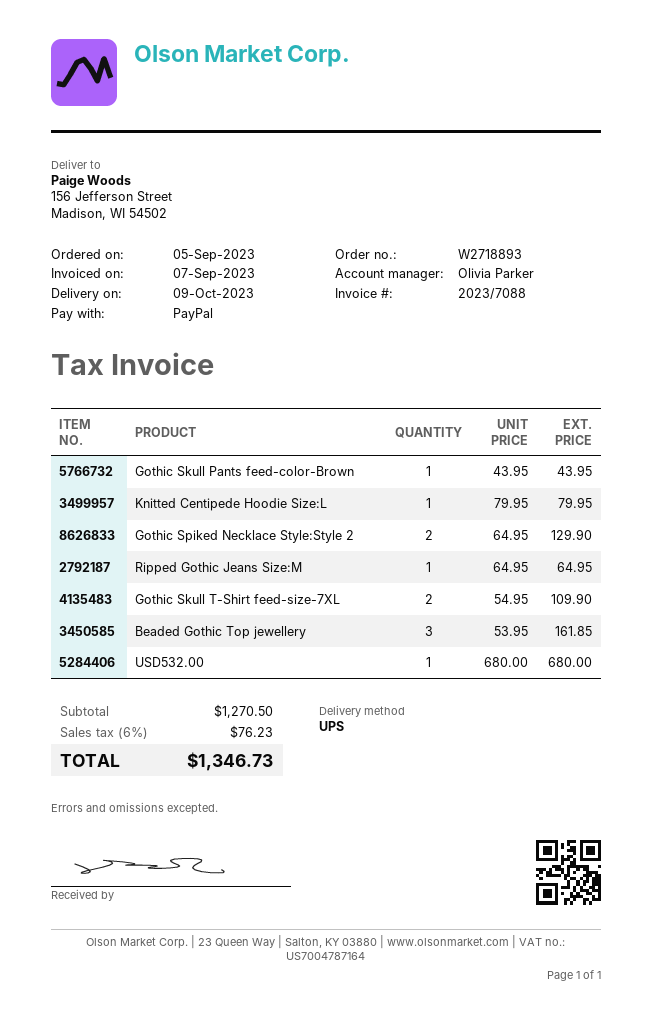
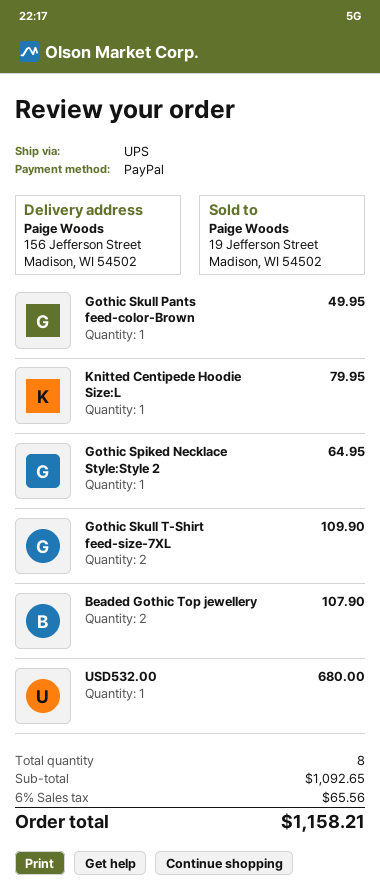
Gothic Skull Pants feed-color-Brown: 1 for 43.95 -> 1 for 49.95
Gothic Spiked Necklace Style:Style 2: 2 for 129.90 -> 1 for 64.95
Ripped Gothic Jeans Size:M: 1 for 64.95 -> none
Beaded Gothic Top jewellery: 3 for 161.85 -> 2 for 107.90
subtotal: 1270.50 -> 1092.65
tax: 6% = 76.23 -> 6% = 65.56
total: 1346.73 -> 1158.21

